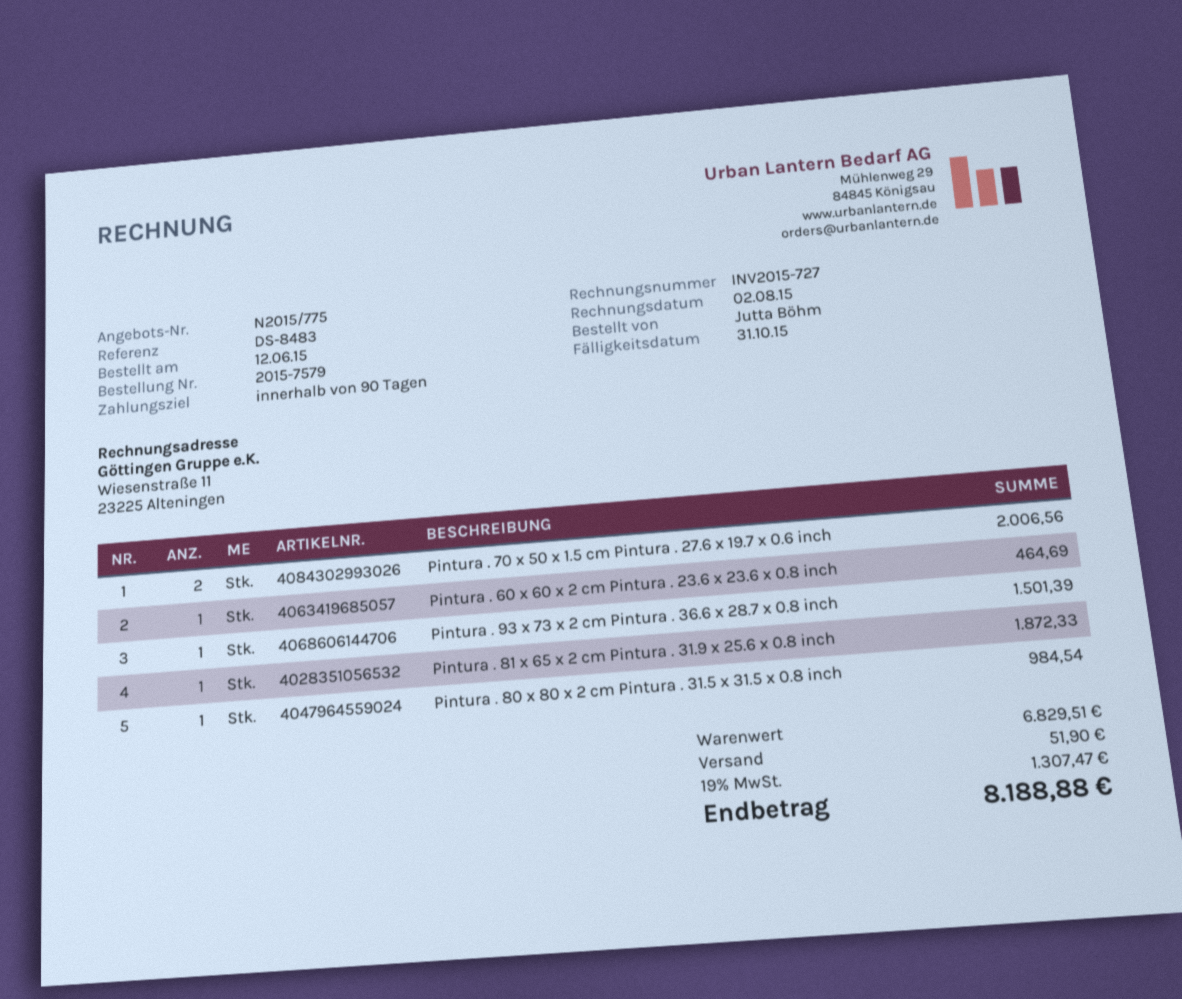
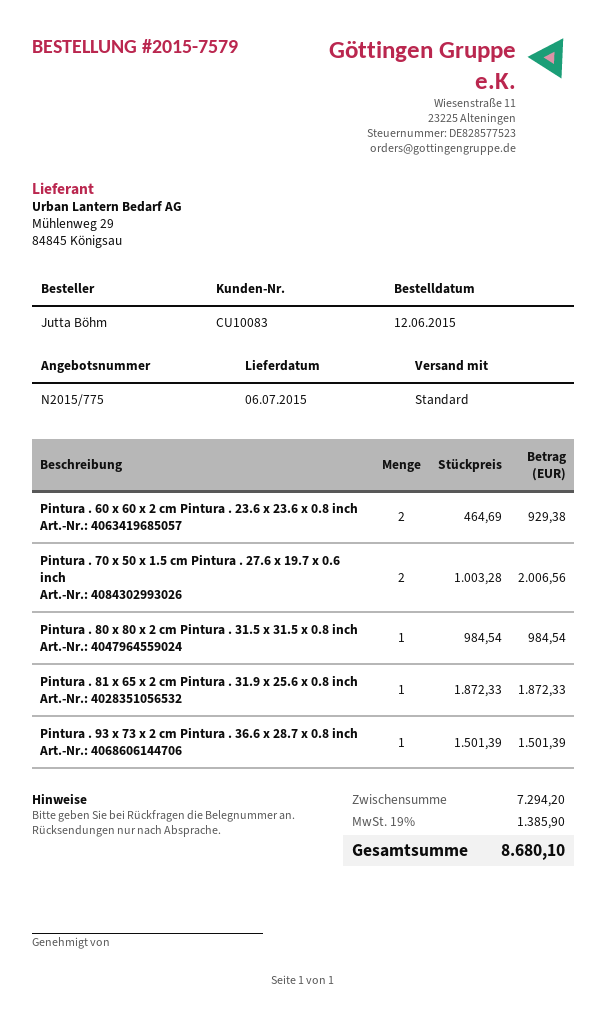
Pintura . 60 x 60 x 2 cm Pintura . 23.6 x 23.6 x 0.8 inch: 1 for 464.69 -> 2 for 929.38
subtotal: 6829.51 -> 7294.20
shipping: 51.90 -> none
tax: 19% = 1307.47 -> 19% = 1385.90
total: 8188.88 -> 8680.10

